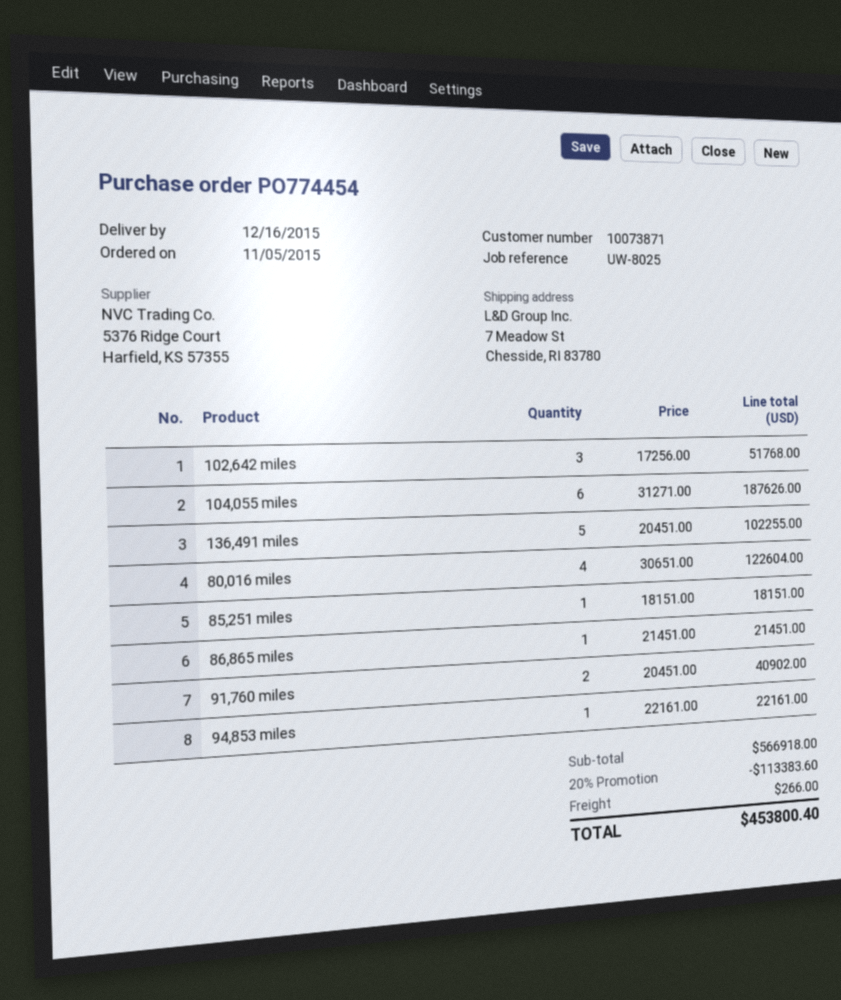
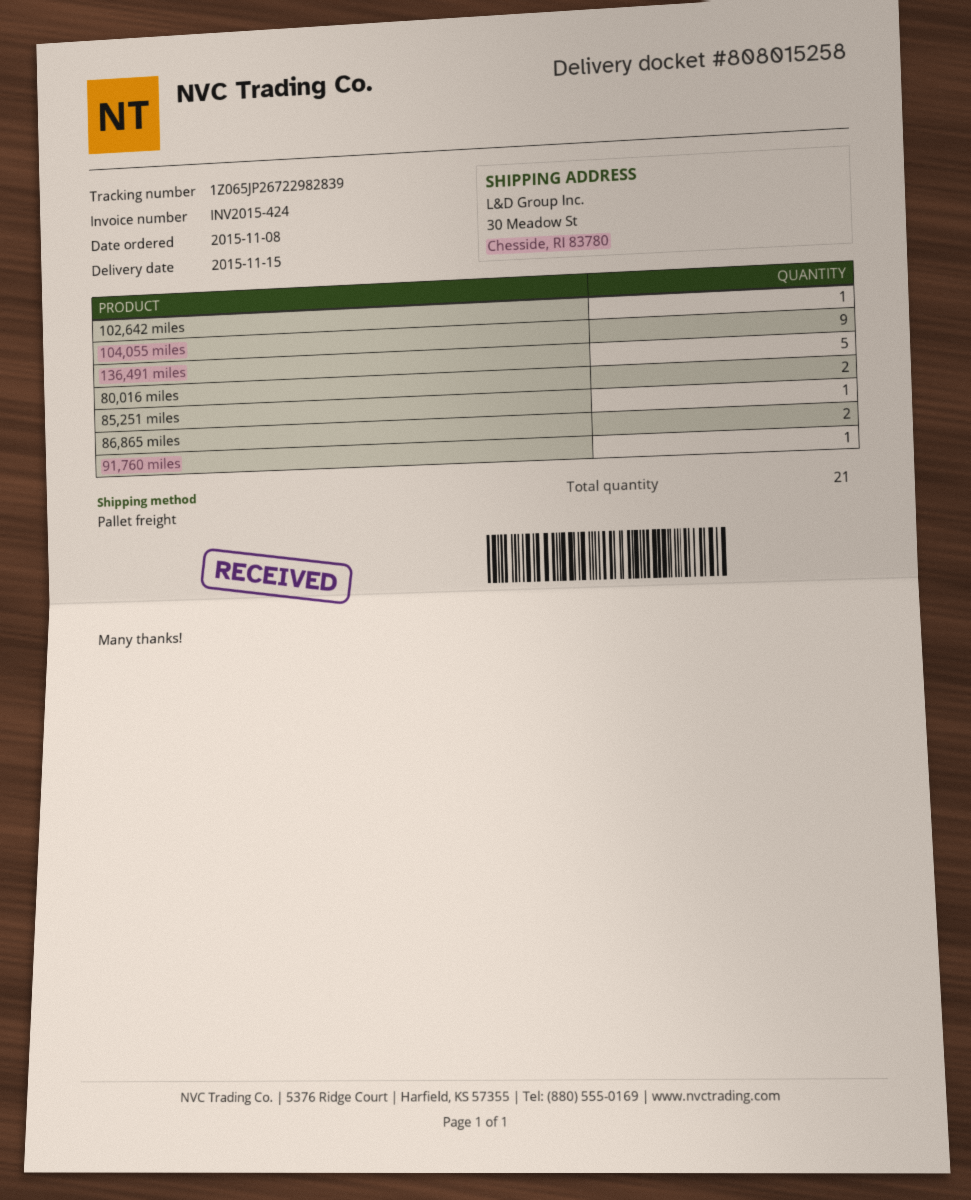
order date: 2015-11-05 -> 2015-11-08
delivery date: 2015-12-16 -> 2015-11-15
ship to: 7 Meadow St, Chesside, RI 83780 -> 30 Meadow St, Chesside, RI 83780
102,642 miles: 3 -> 1
104,055 miles: 6 -> 9
80,016 miles: 4 -> 2
86,865 miles: 1 -> 2
91,760 miles: 2 -> 1
94,853 miles: 1 -> none

